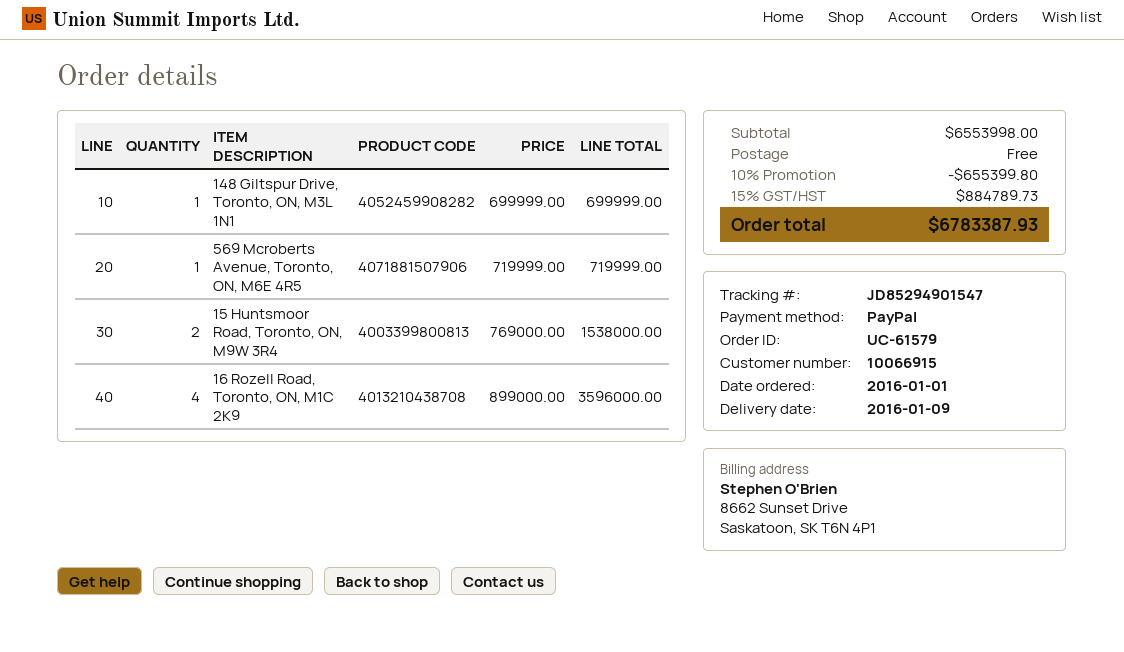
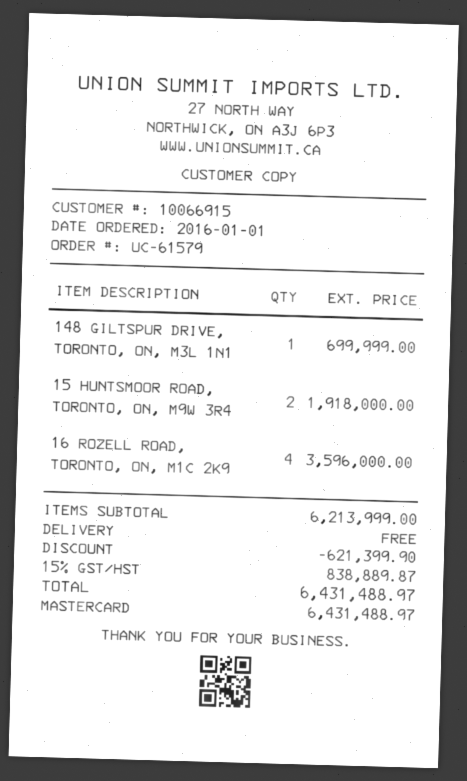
payment method: PayPal -> Mastercard
569 Mcroberts Avenue, Toronto, ON, M6E 4R5: 1 for 719999.00 -> none
15 Huntsmoor Road, Toronto, ON, M9W 3R4: 2 for 1538000.00 -> 2 for 1918000.00
subtotal: 6553998.00 -> 6213999.00
discount: 655399.80 -> 621399.90
tax: 15% = 884789.73 -> 15% = 838889.87
total: 6783387.93 -> 6431488.97

